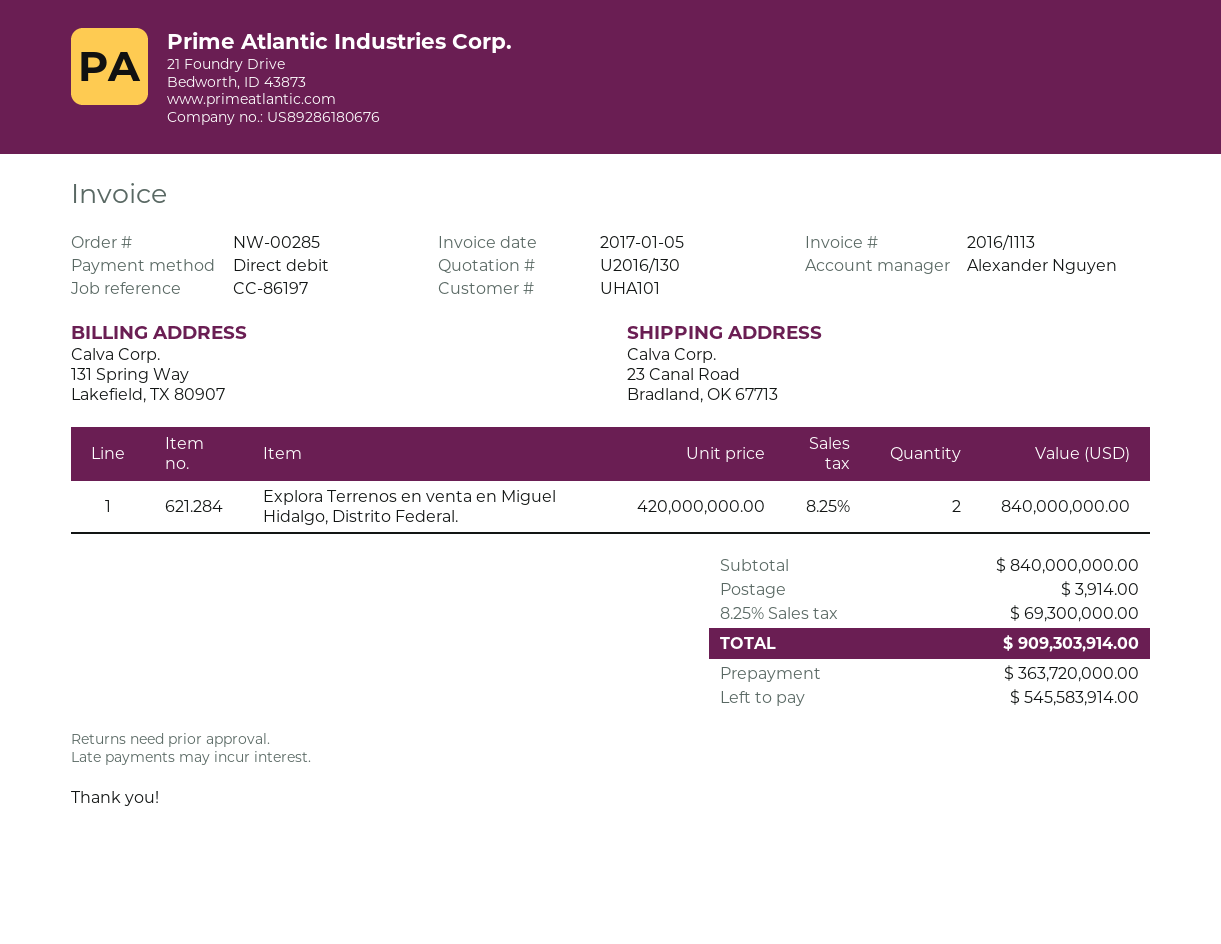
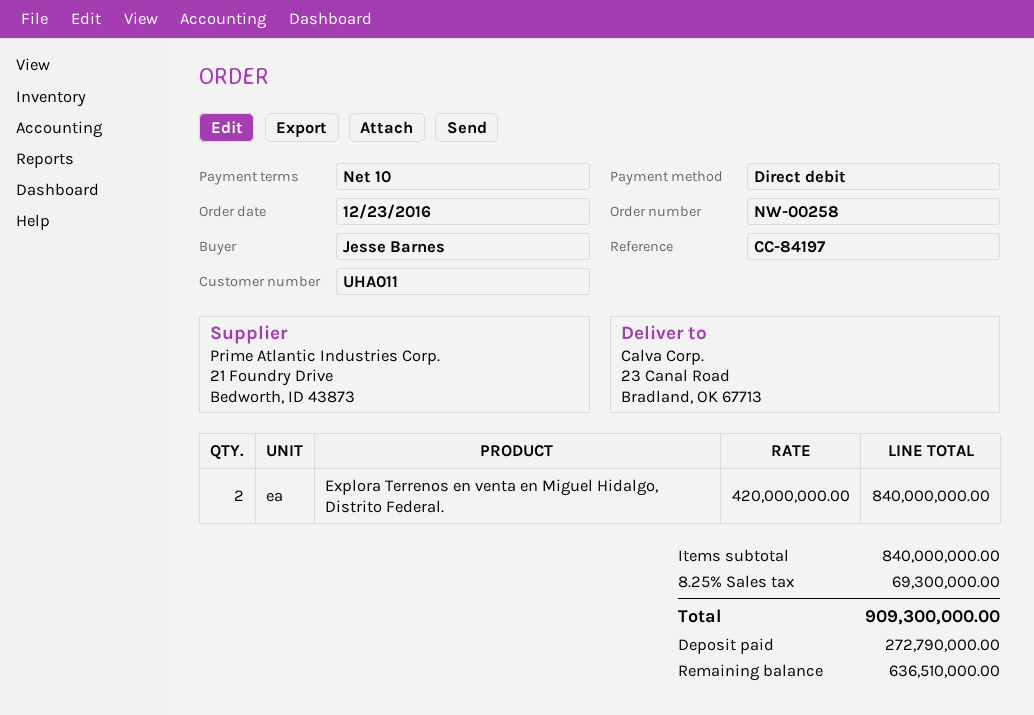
order number: NW-00285 -> NW-00258
customer number: UHA101 -> UHA011
reference: CC-86197 -> CC-84197
shipping: 3914.00 -> none
total: 909303914.00 -> 909300000.00
deposit: 363720000.00 -> 272790000.00
balance: 545583914.00 -> 636510000.00

